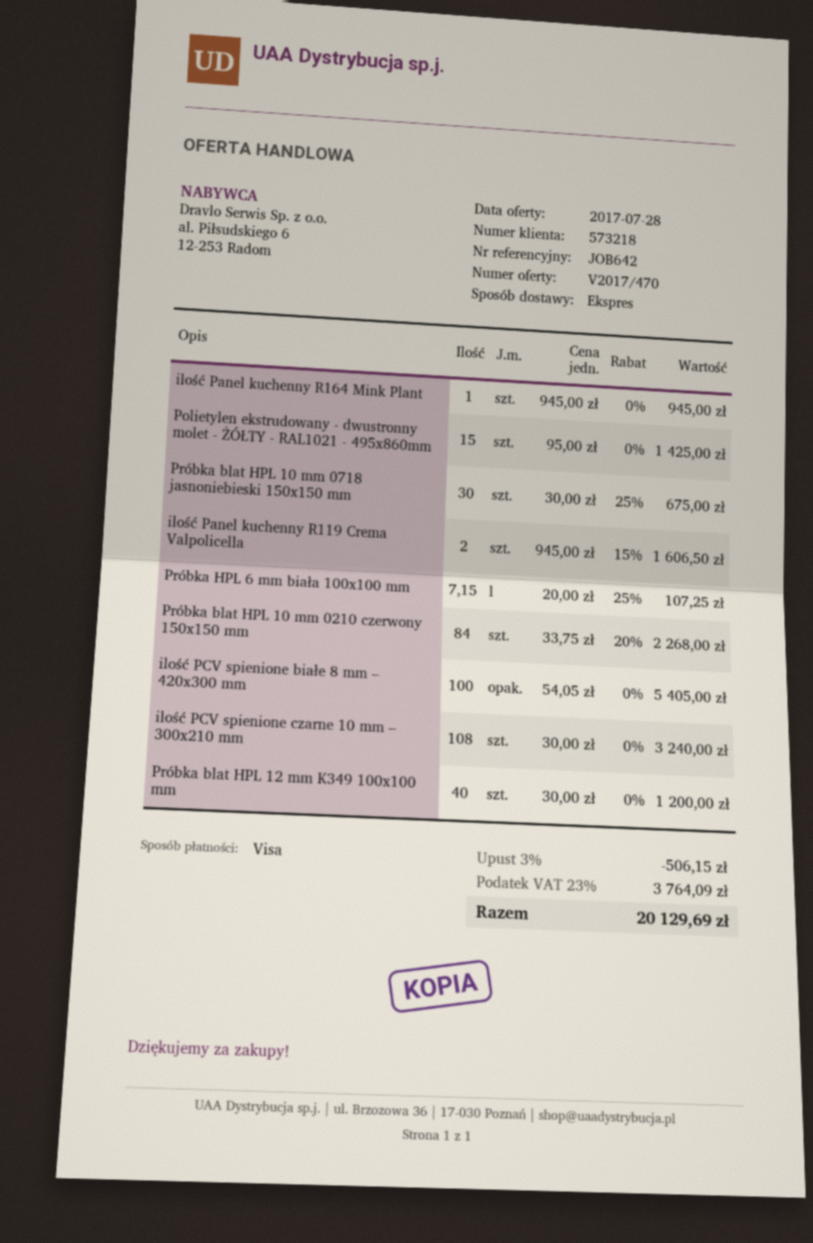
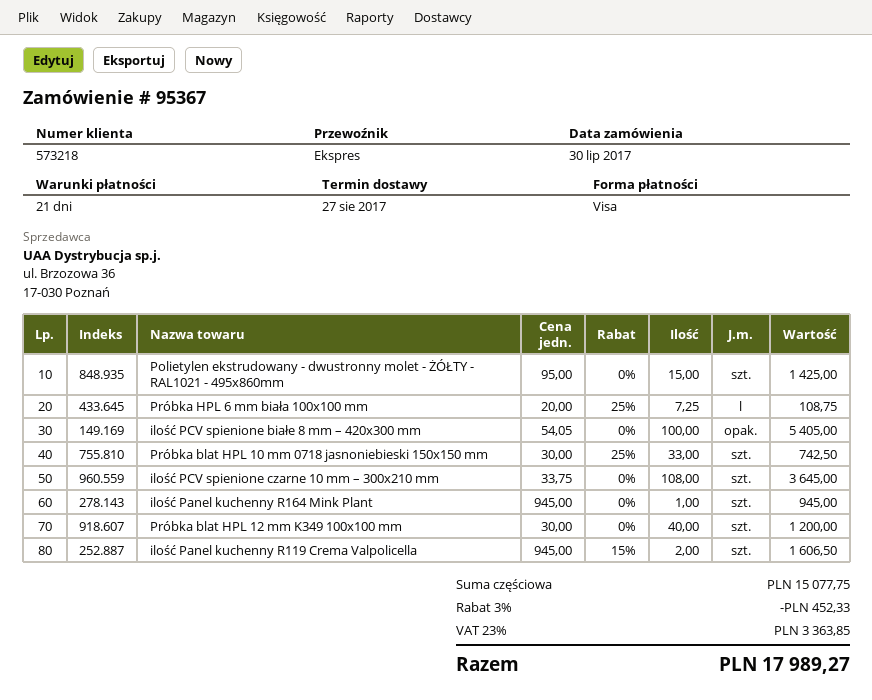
Próbka blat HPL 10 mm 0718 jasnoniebieski 150x150 mm: 30 x 30.00 - 25% = 675.00 -> 33 x 30.00 - 25% = 742.50
Próbka HPL 6 mm biała 100x100 mm: 7.15 x 20.00 - 25% = 107.25 -> 7.25 x 20.00 - 25% = 108.75
Próbka blat HPL 10 mm 0210 czerwony 150x150 mm: 84 x 33.75 - 20% = 2268.00 -> none
ilość PCV spienione czarne 10 mm – 300x210 mm: 108 x 30.00 = 3240.00 -> 108 x 33.75 = 3645.00
discount: 3% = 506.15 -> 3% = 452.33
tax: 23% = 3764.09 -> 23% = 3363.85
total: 20129.69 -> 17989.27

